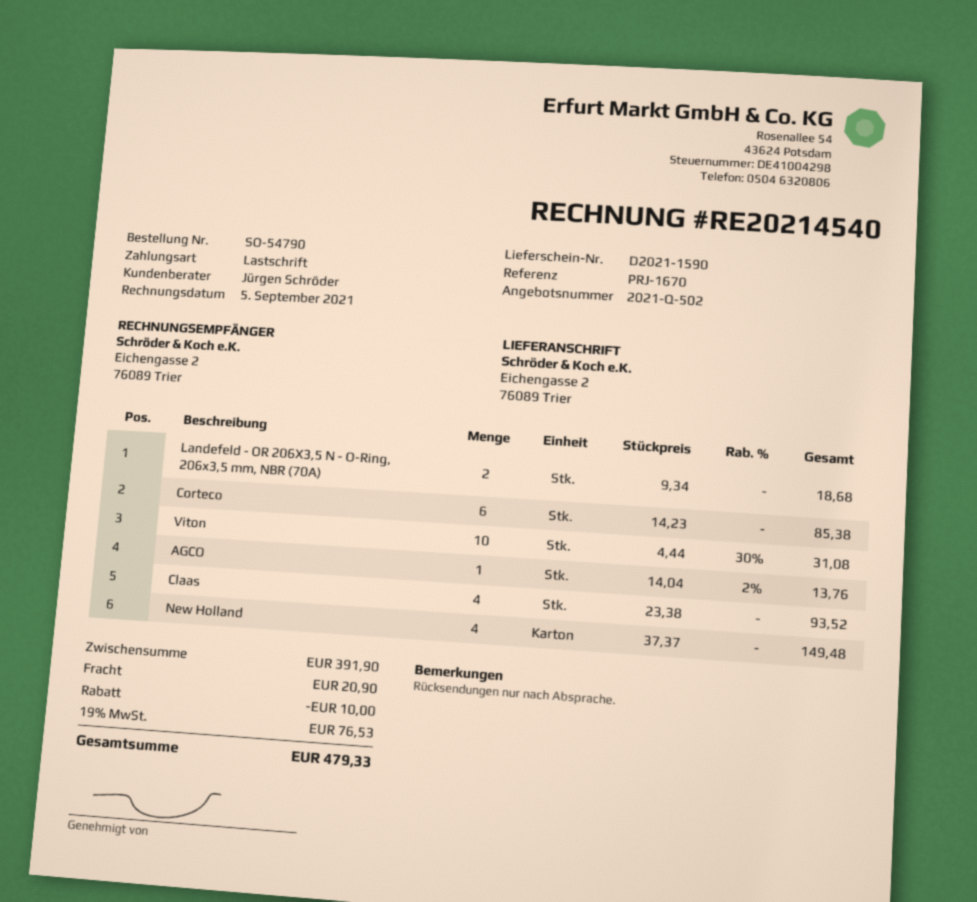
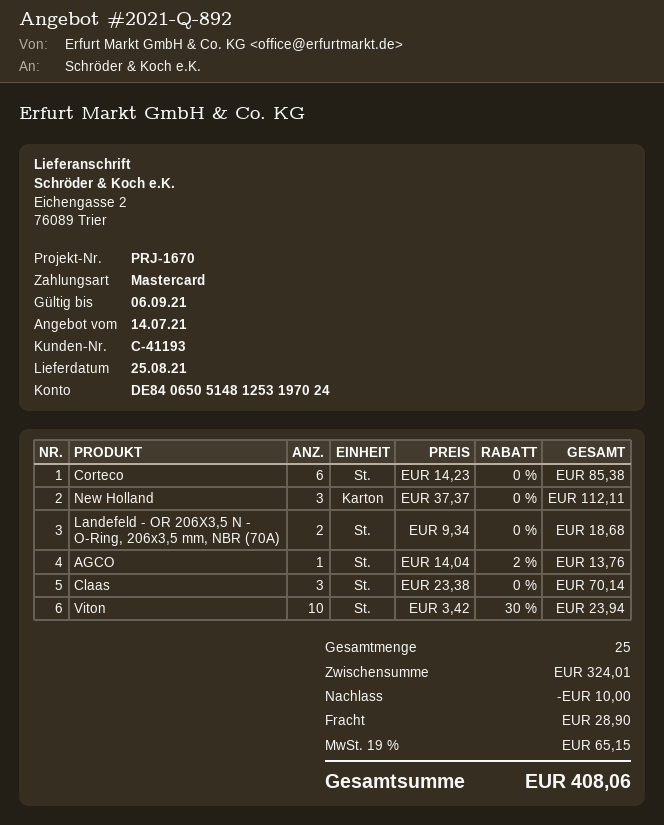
quote number: 2021-Q-502 -> 2021-Q-892
payment method: direct debit -> Mastercard
Viton: 10 x 4.44 - 30% = 31.08 -> 10 x 3.42 - 30% = 23.94
Claas: 4 x 23.38 = 93.52 -> 3 x 23.38 = 70.14
New Holland: 4 x 37.37 = 149.48 -> 3 x 37.37 = 112.11
subtotal: 391.90 -> 324.01
shipping: 20.90 -> 28.90
tax: 19% = 76.53 -> 19% = 65.15
total: 479.33 -> 408.06

